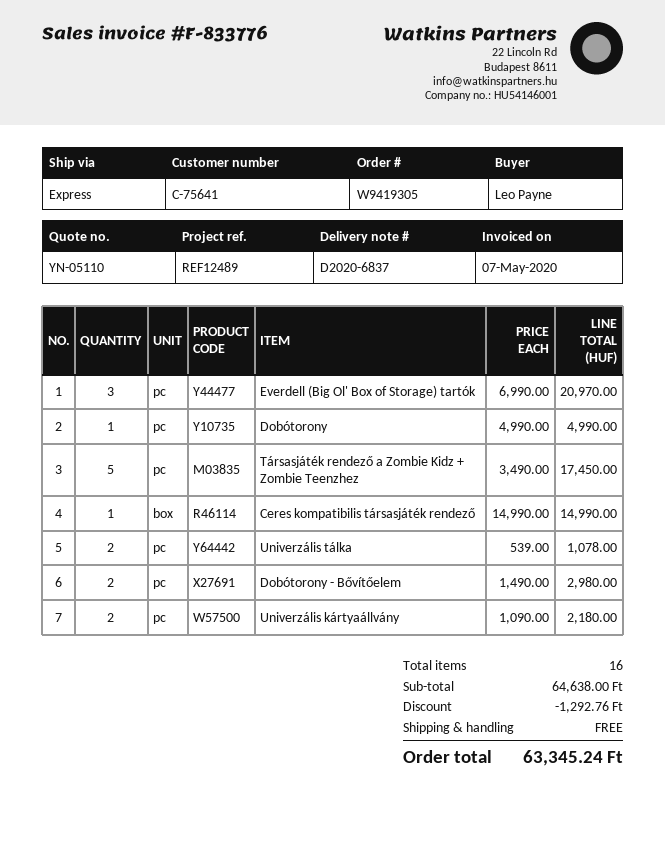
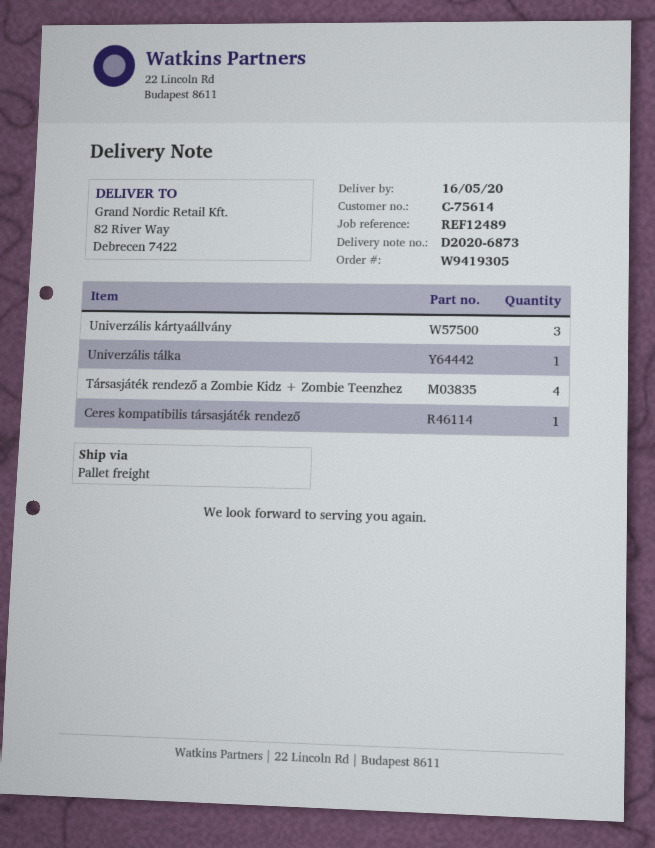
delivery note number: D2020-6837 -> D2020-6873
customer number: C-75641 -> C-75614
shipping method: express -> pallet freight
Everdell (Big Ol' Box of Storage) tartók: 3 -> none
Dobótorony: 1 -> none
Társasjáték rendező a Zombie Kidz + Zombie Teenzhez: 5 -> 4
Univerzális tálka: 2 -> 1
Dobótorony - Bővítőelem: 2 -> none
Univerzális kártyaállvány: 2 -> 3

